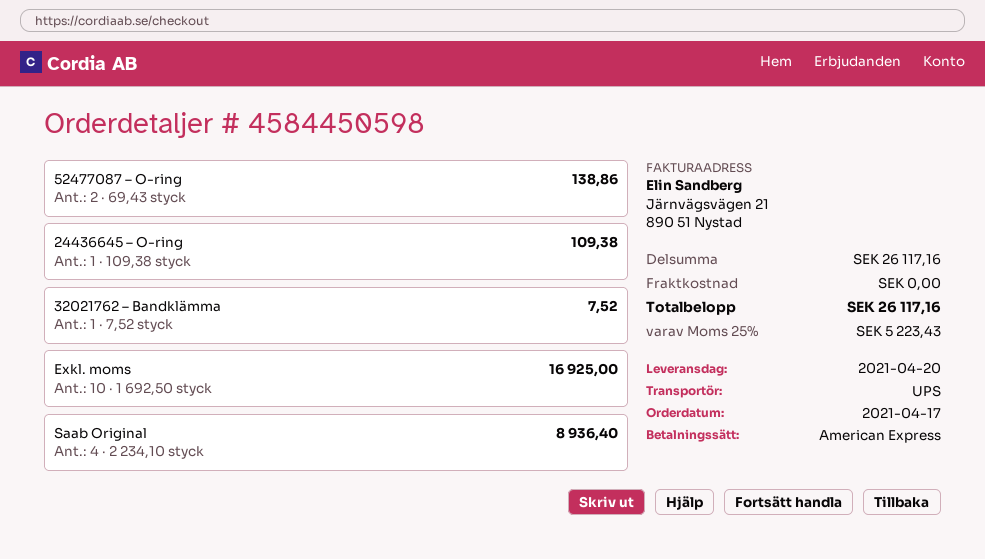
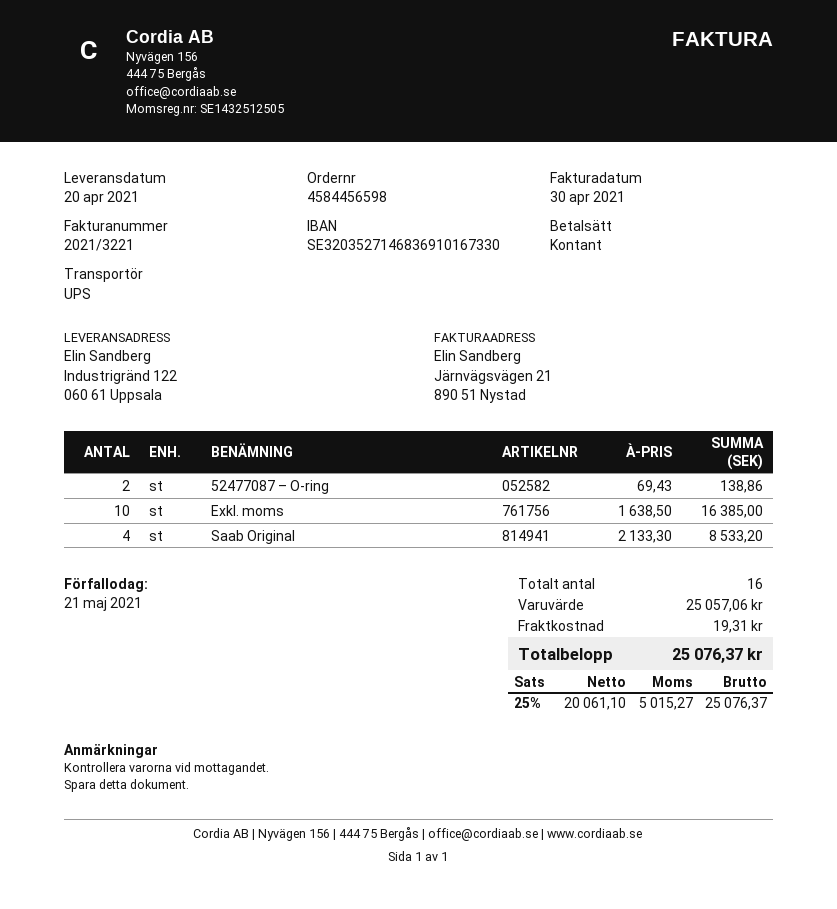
order number: 4584450598 -> 4584456598
payment method: American Express -> cash
24436645 – O-ring: 1 x 109.38 = 109.38 -> none
32021762 – Bandklämma: 1 x 7.52 = 7.52 -> none
Exkl. moms: 10 x 1692.50 = 16925.00 -> 10 x 1638.50 = 16385.00
Saab Original: 4 x 2234.10 = 8936.40 -> 4 x 2133.30 = 8533.20
subtotal: 26117.16 -> 25057.06
shipping: 0.00 -> 19.31
tax: 25% = 5223.43 -> 25% = 5015.27
total: 26117.16 -> 25076.37

